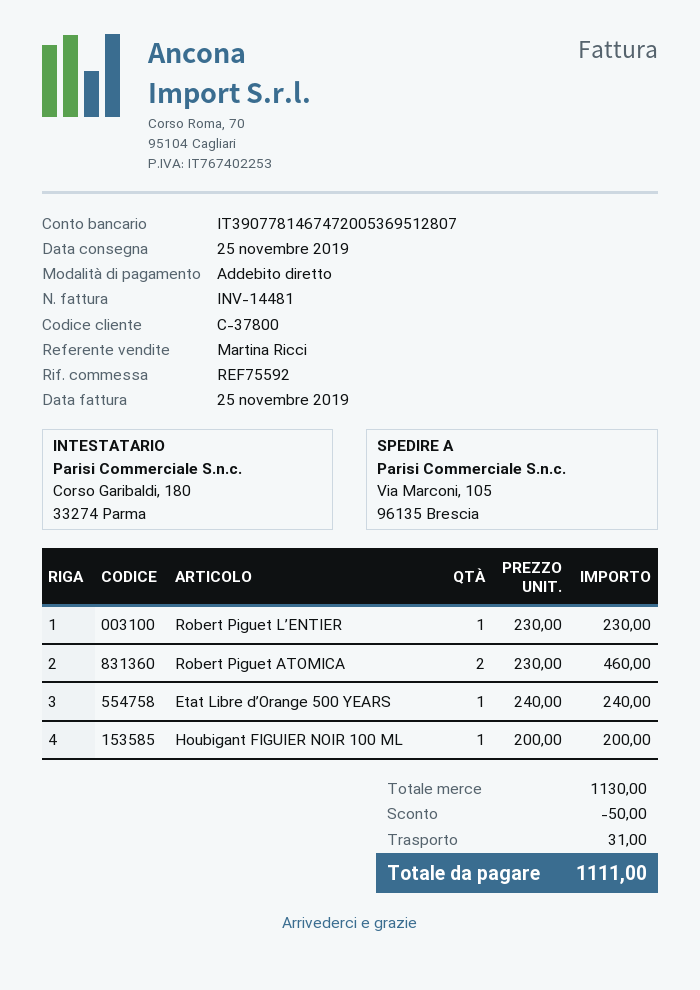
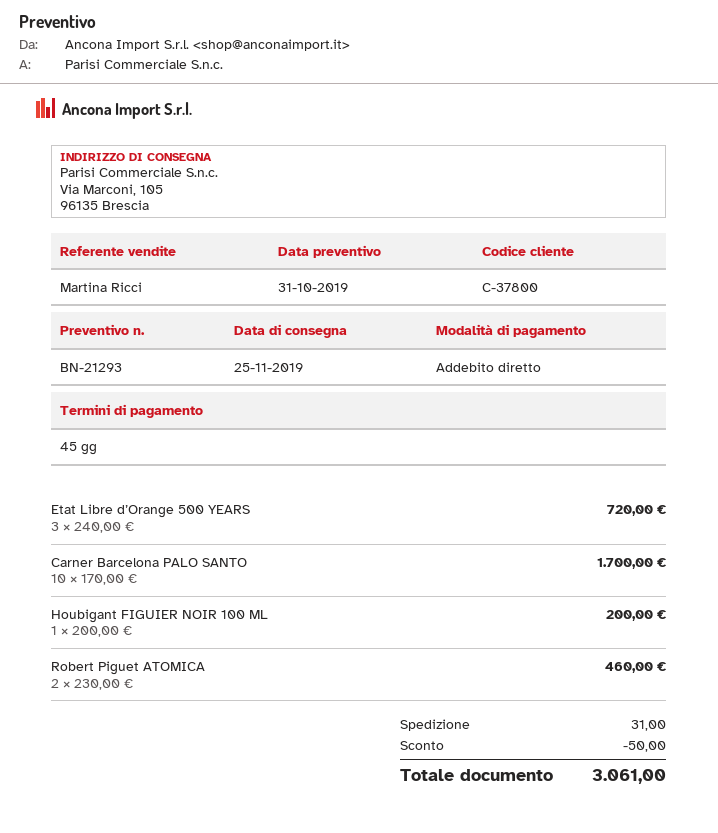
Robert Piguet L’ENTIER: 1 x 230.00 = 230.00 -> none
Etat Libre d’Orange 500 YEARS: 1 x 240.00 = 240.00 -> 3 x 240.00 = 720.00
Carner Barcelona PALO SANTO: none -> 10 x 170.00 = 1700.00
total: 1111.00 -> 3061.00

